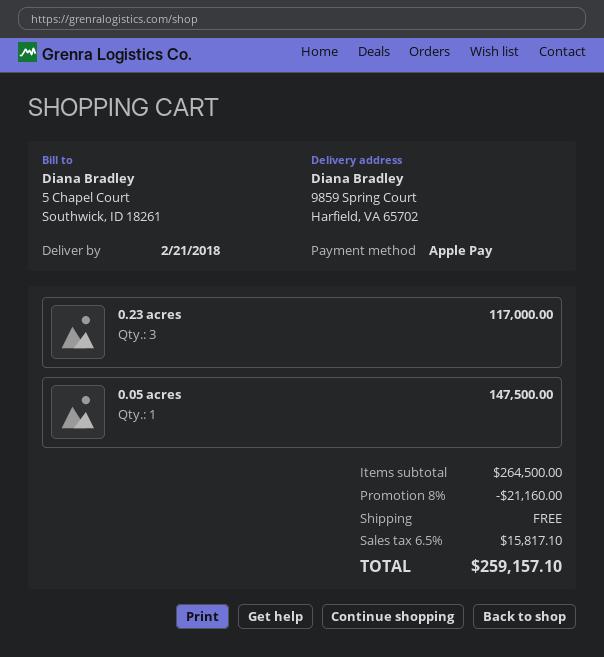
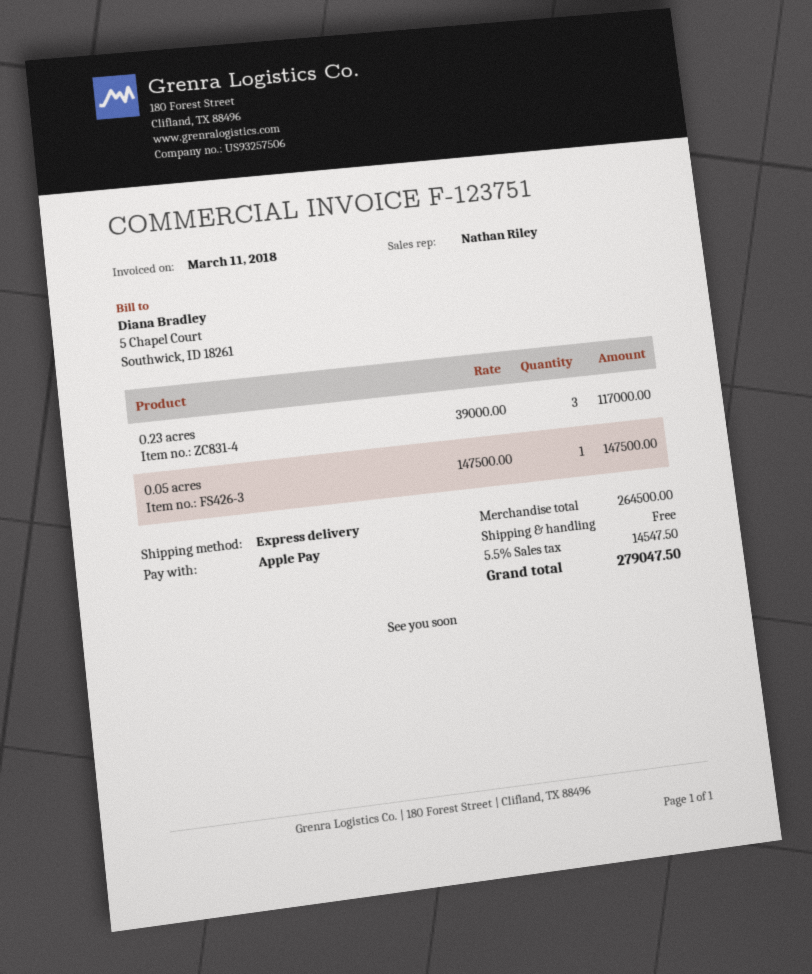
discount: 8% = 21160.00 -> none
tax: 6.5% = 15817.10 -> 5.5% = 14547.50
total: 259157.10 -> 279047.50

